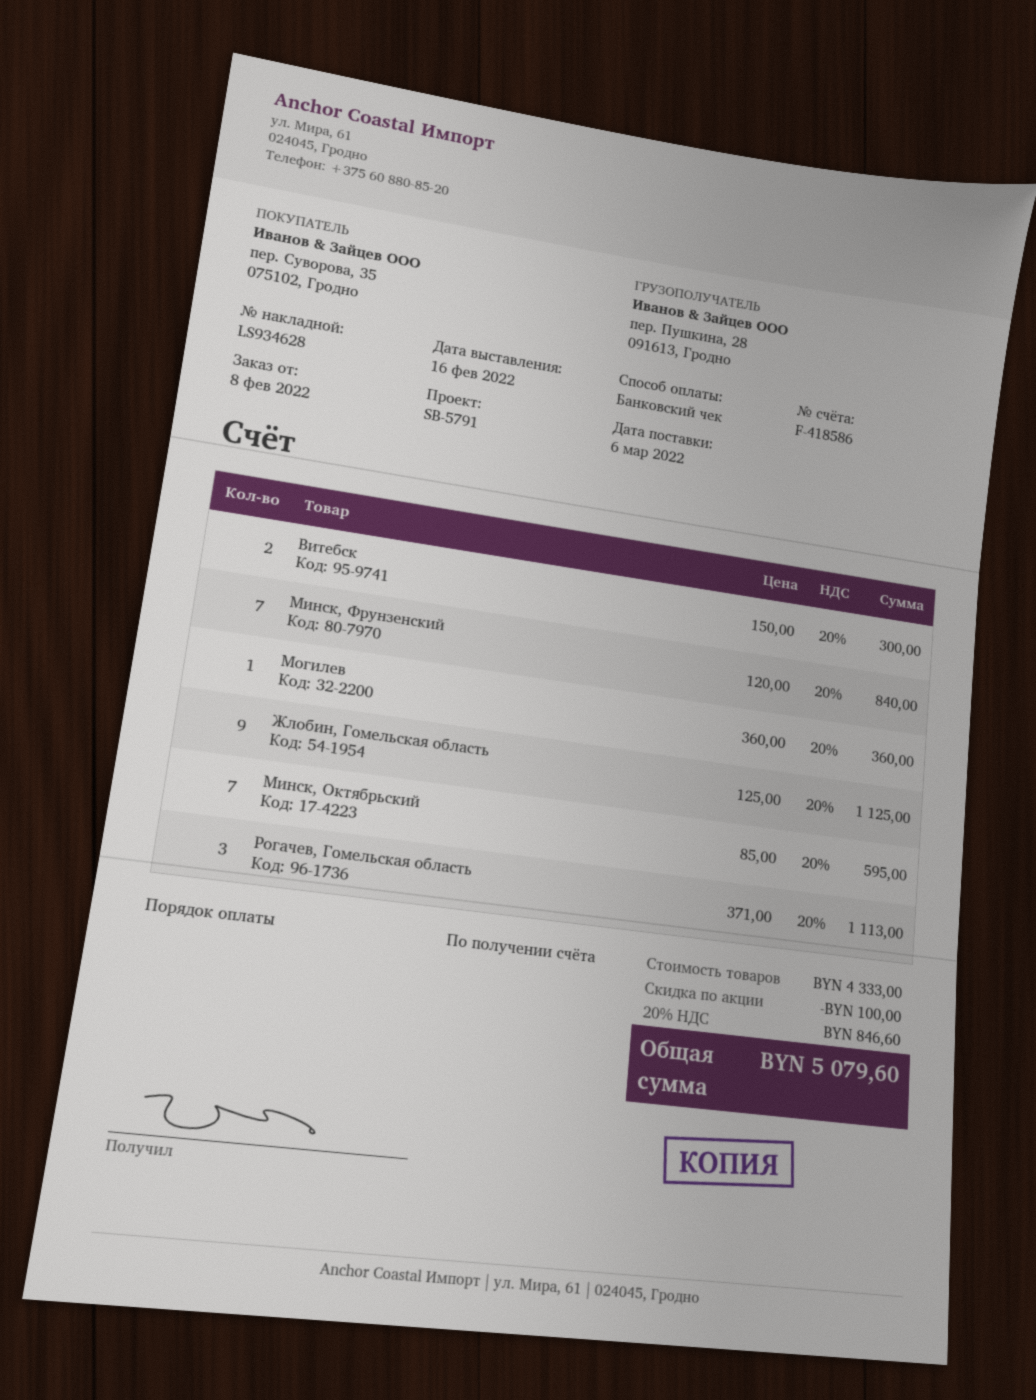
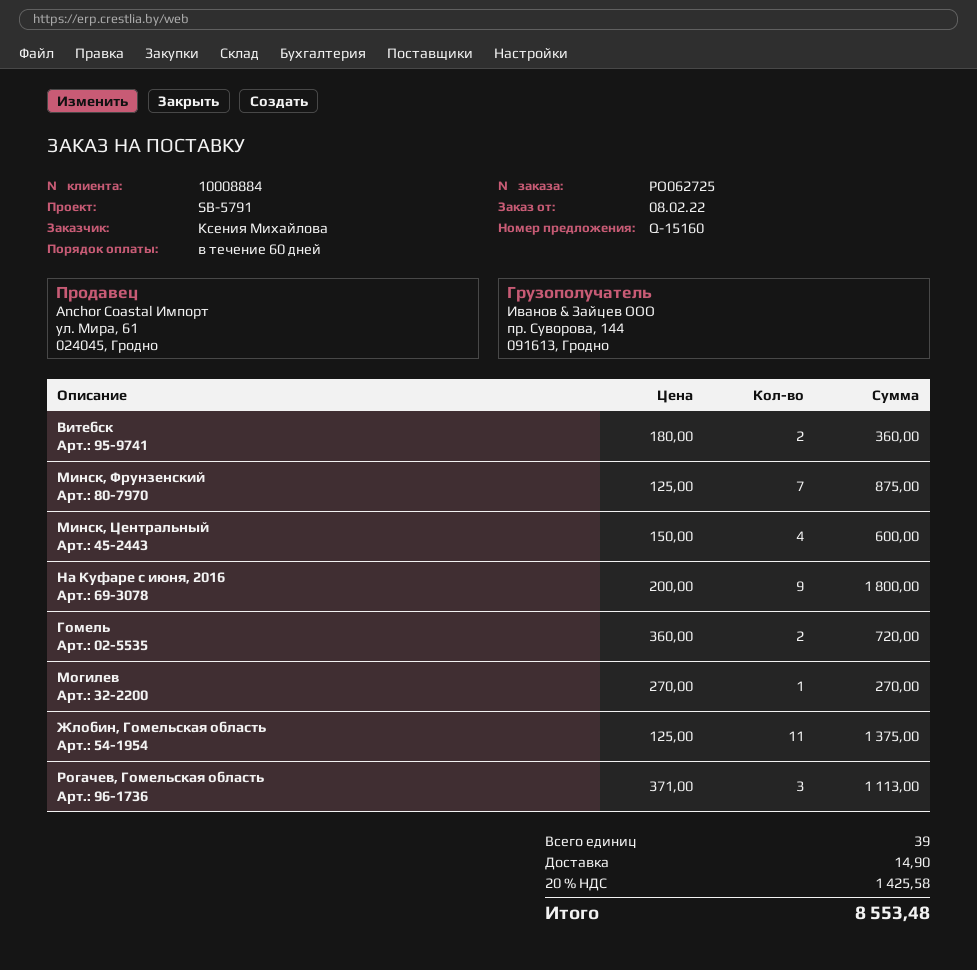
payment terms: on receipt -> 60 days
ship to: пер. Пушкина, 28, 091613, Гродно -> пр. Суворова, 144, 091613, Гродно
Витебск: 2 x 150.00 = 300.00 -> 2 x 180.00 = 360.00
Минск, Фрунзенский: 7 x 120.00 = 840.00 -> 7 x 125.00 = 875.00
Могилев: 1 x 360.00 = 360.00 -> 1 x 270.00 = 270.00
Жлобин, Гомельская область: 9 x 125.00 = 1125.00 -> 11 x 125.00 = 1375.00
Минск, Октябрьский: 7 x 85.00 = 595.00 -> none
Минск, Центральный: none -> 4 x 150.00 = 600.00
На Куфаре с июня, 2016: none -> 9 x 200.00 = 1800.00
Гомель: none -> 2 x 360.00 = 720.00
discount: 100.00 -> none
shipping: none -> 14.90
tax: 20% = 846.60 -> 20% = 1425.58
total: 5079.60 -> 8553.48

